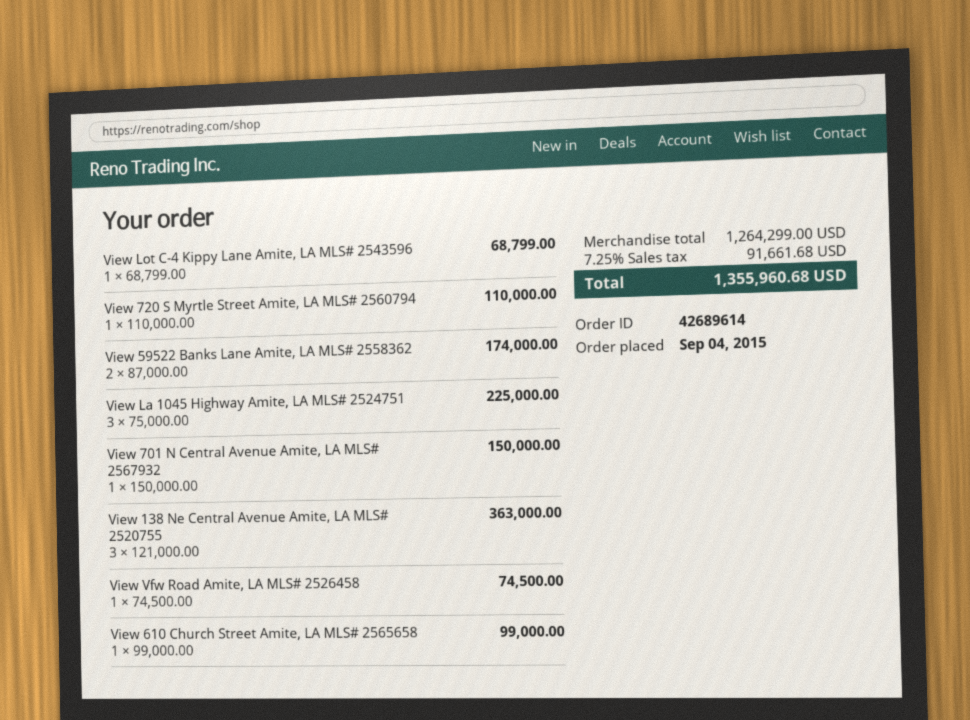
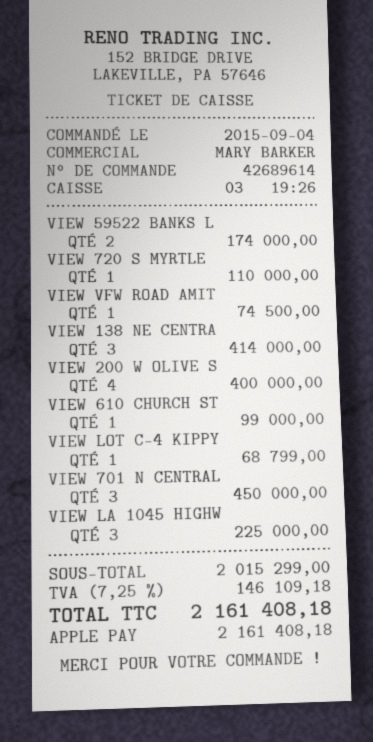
View 701 N Central Avenue Amite, LA MLS# 2567932: 1 for 150000.00 -> 3 for 450000.00
View 138 Ne Central Avenue Amite, LA MLS# 2520755: 3 for 363000.00 -> 3 for 414000.00
VIEW 200 W OLIVE S: none -> 4 for 400000.00
subtotal: 1264299.00 -> 2015299.00
tax: 7.25% = 91661.68 -> 7.25% = 146109.18
total: 1355960.68 -> 2161408.18

